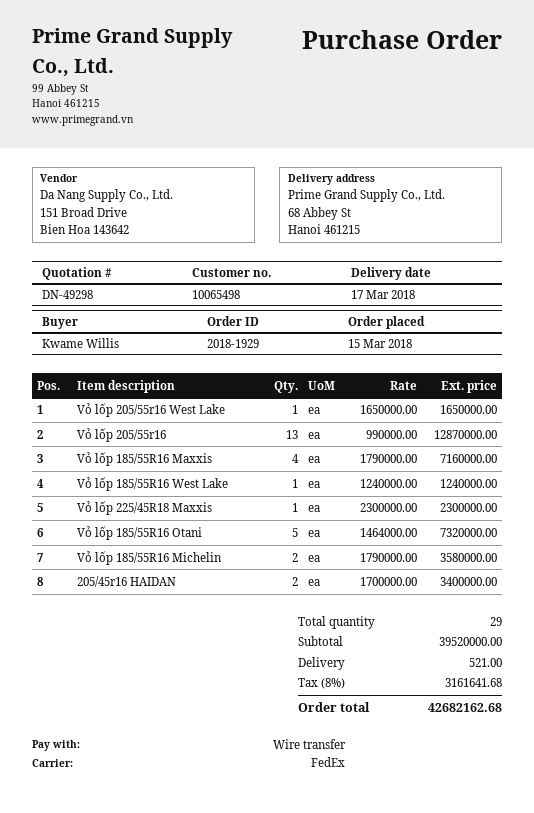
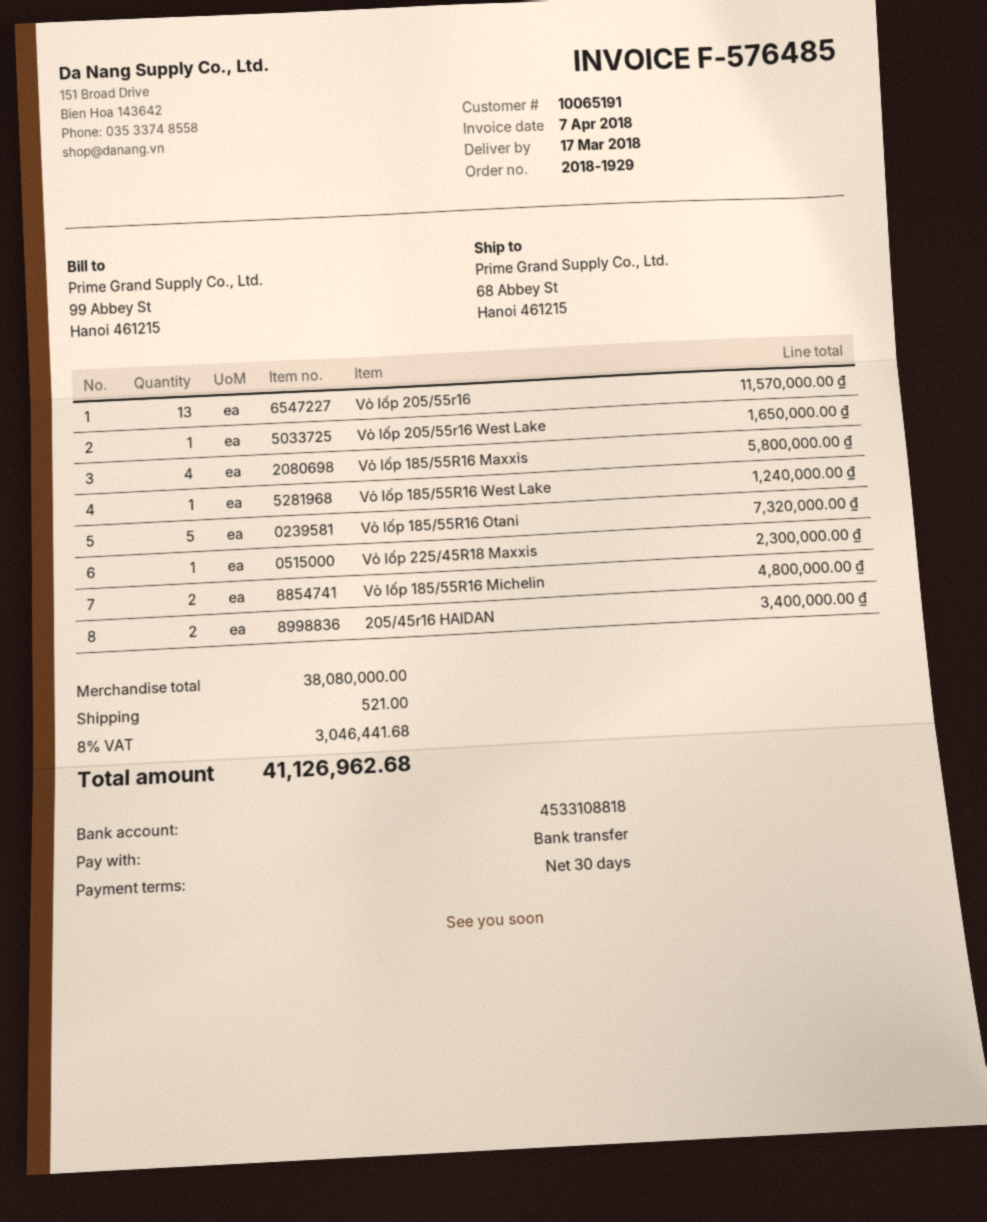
customer number: 10065498 -> 10065191
Vỏ lốp 205/55r16: 13 for 12870000.00 -> 13 for 11570000.00
Vỏ lốp 185/55R16 Maxxis: 4 for 7160000.00 -> 4 for 5800000.00
Vỏ lốp 185/55R16 Michelin: 2 for 3580000.00 -> 2 for 4800000.00
subtotal: 39520000.00 -> 38080000.00
tax: 8% = 3161641.68 -> 8% = 3046441.68
total: 42682162.68 -> 41126962.68

